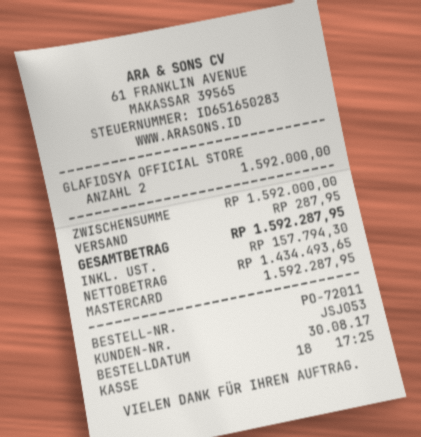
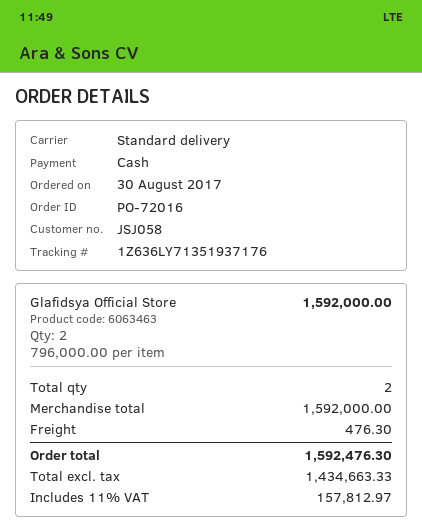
order number: PO-72011 -> PO-72016
customer number: JSJ053 -> JSJ058
payment method: Mastercard -> cash
shipping: 287.95 -> 476.30
net: 1434493.65 -> 1434663.33
tax: 157794.30 -> 157812.97
total: 1592287.95 -> 1592476.30

